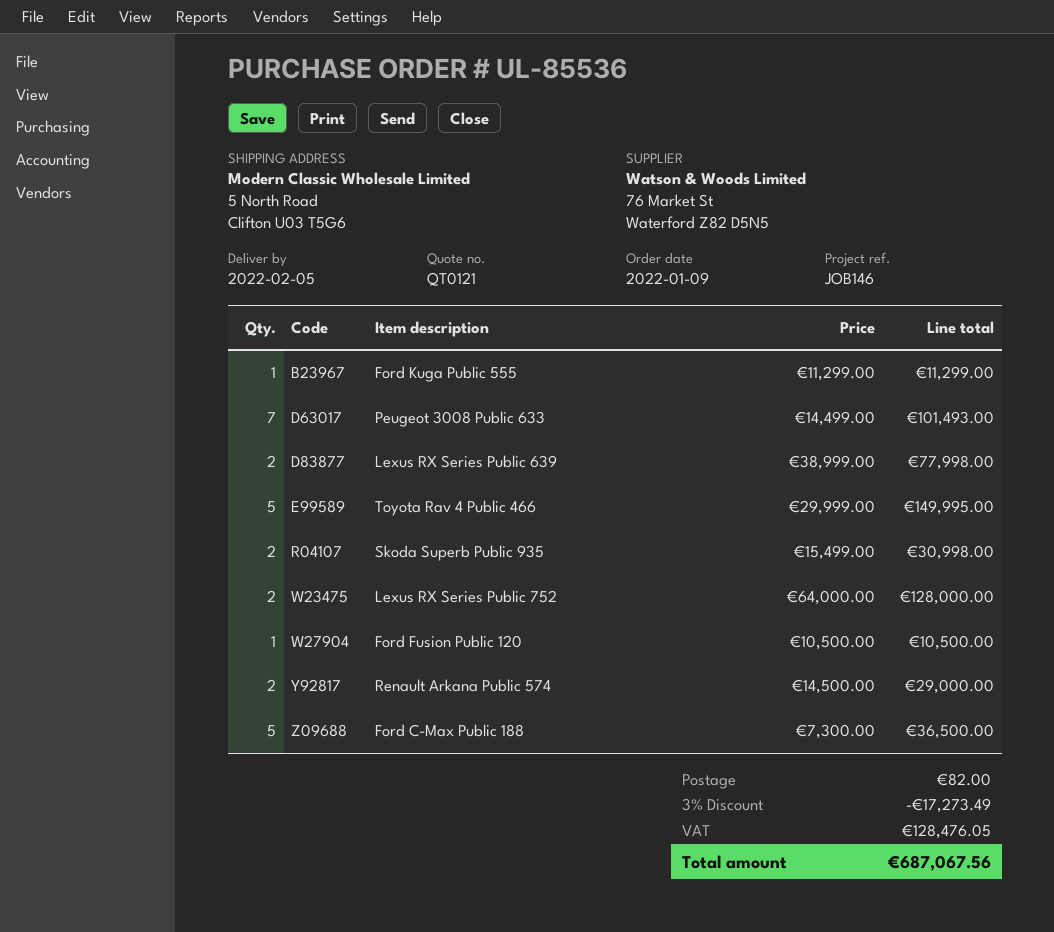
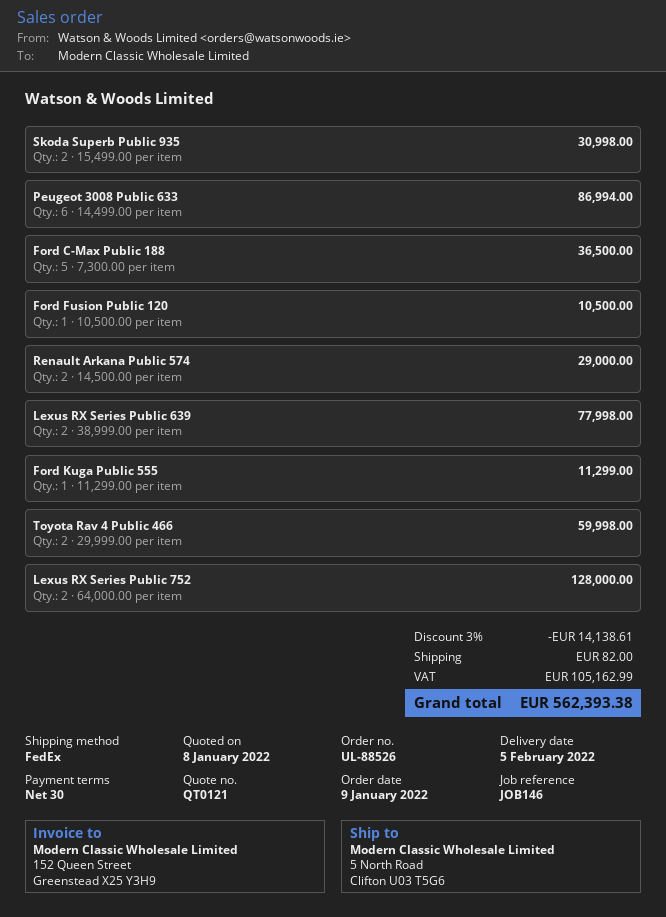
order number: UL-85536 -> UL-88526
Peugeot 3008 Public 633: 7 x 14499.00 = 101493.00 -> 6 x 14499.00 = 86994.00
Toyota Rav 4 Public 466: 5 x 29999.00 = 149995.00 -> 2 x 29999.00 = 59998.00
discount: 3% = 17273.49 -> 3% = 14138.61
tax: 128476.05 -> 105162.99
total: 687067.56 -> 562393.38

